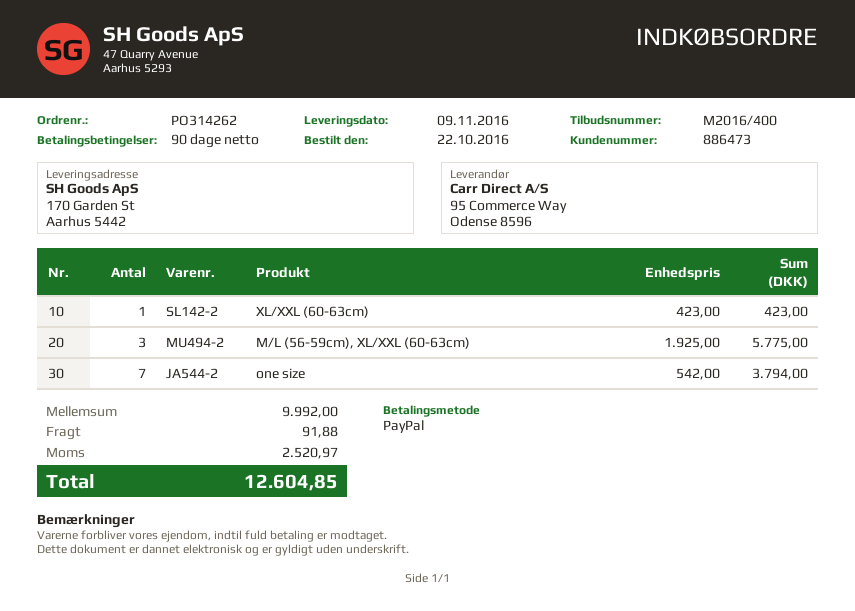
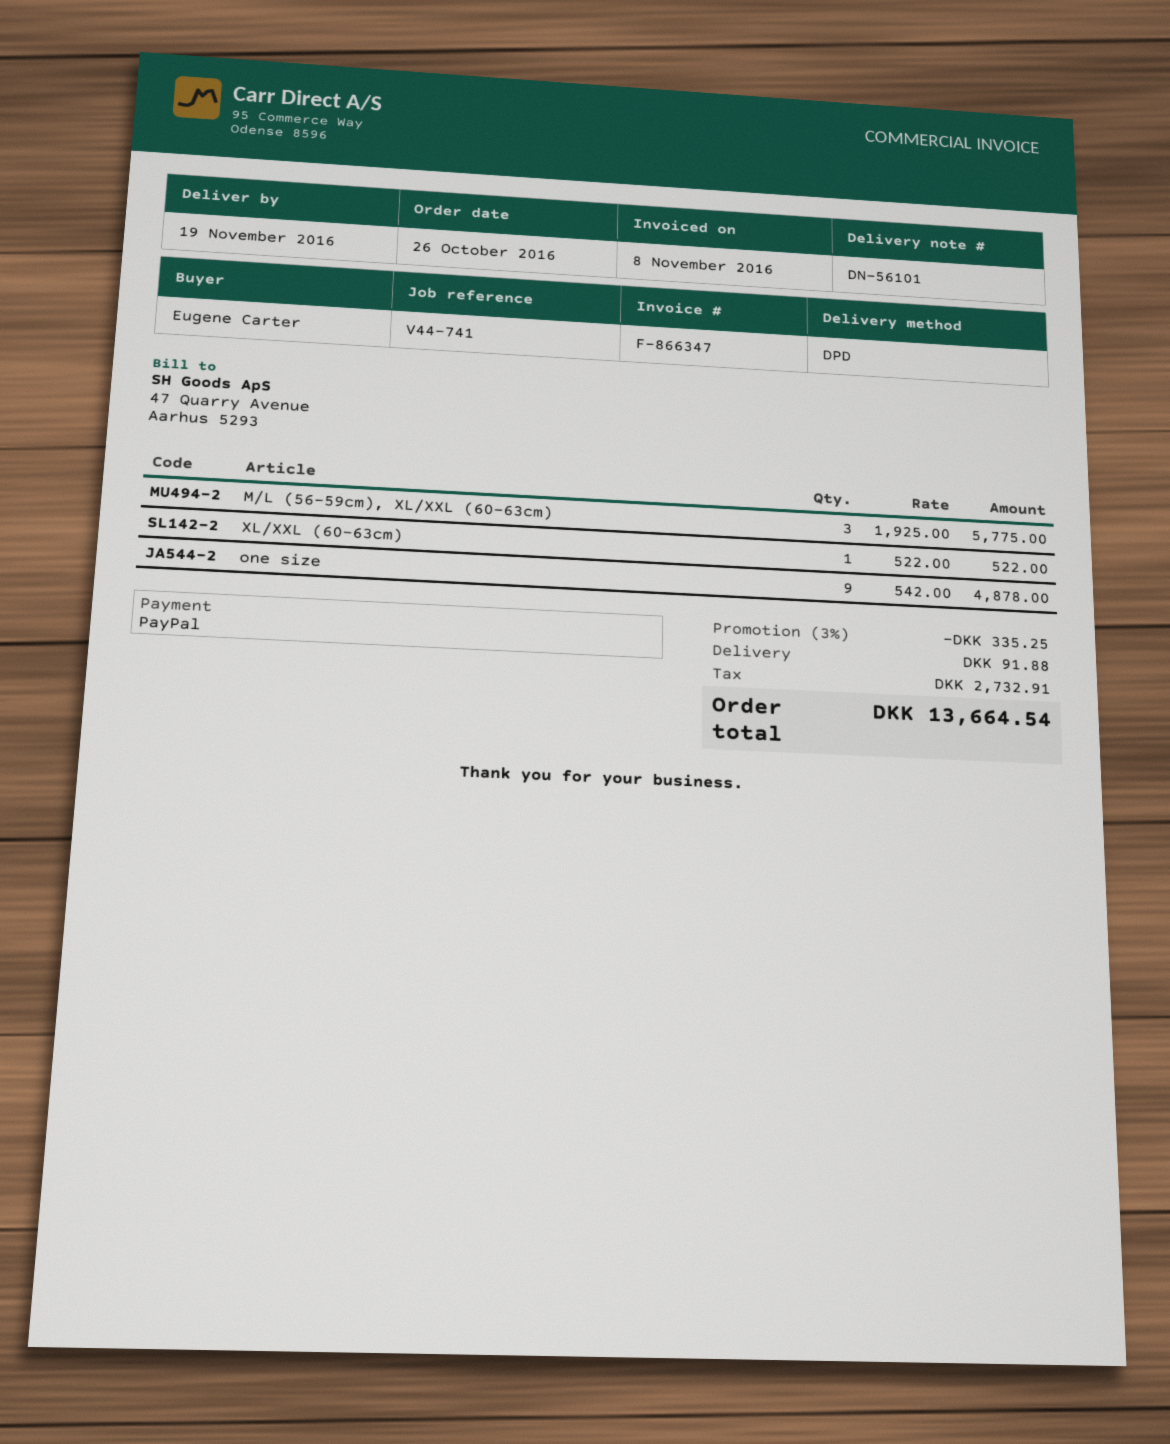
order date: 2016-10-22 -> 2016-10-26
delivery date: 2016-11-09 -> 2016-11-19
XL/XXL (60-63cm): 1 x 423.00 = 423.00 -> 1 x 522.00 = 522.00
one size: 7 x 542.00 = 3794.00 -> 9 x 542.00 = 4878.00
discount: none -> 3% = 335.25
tax: 2520.97 -> 2732.91
total: 12604.85 -> 13664.54

